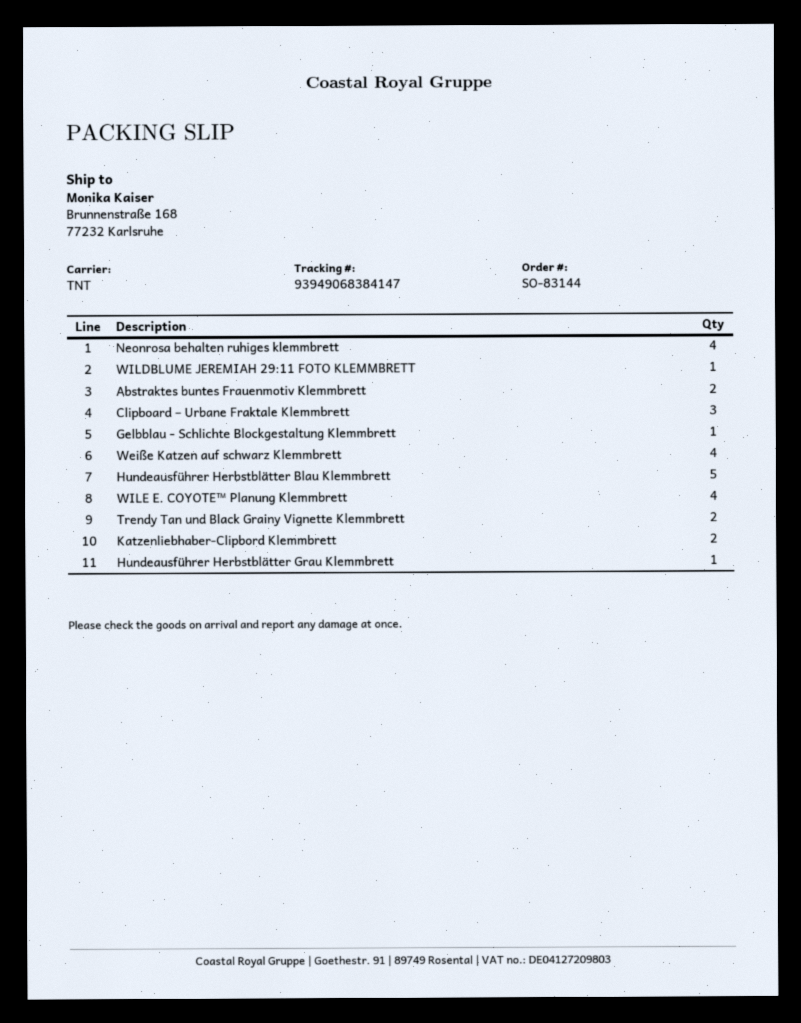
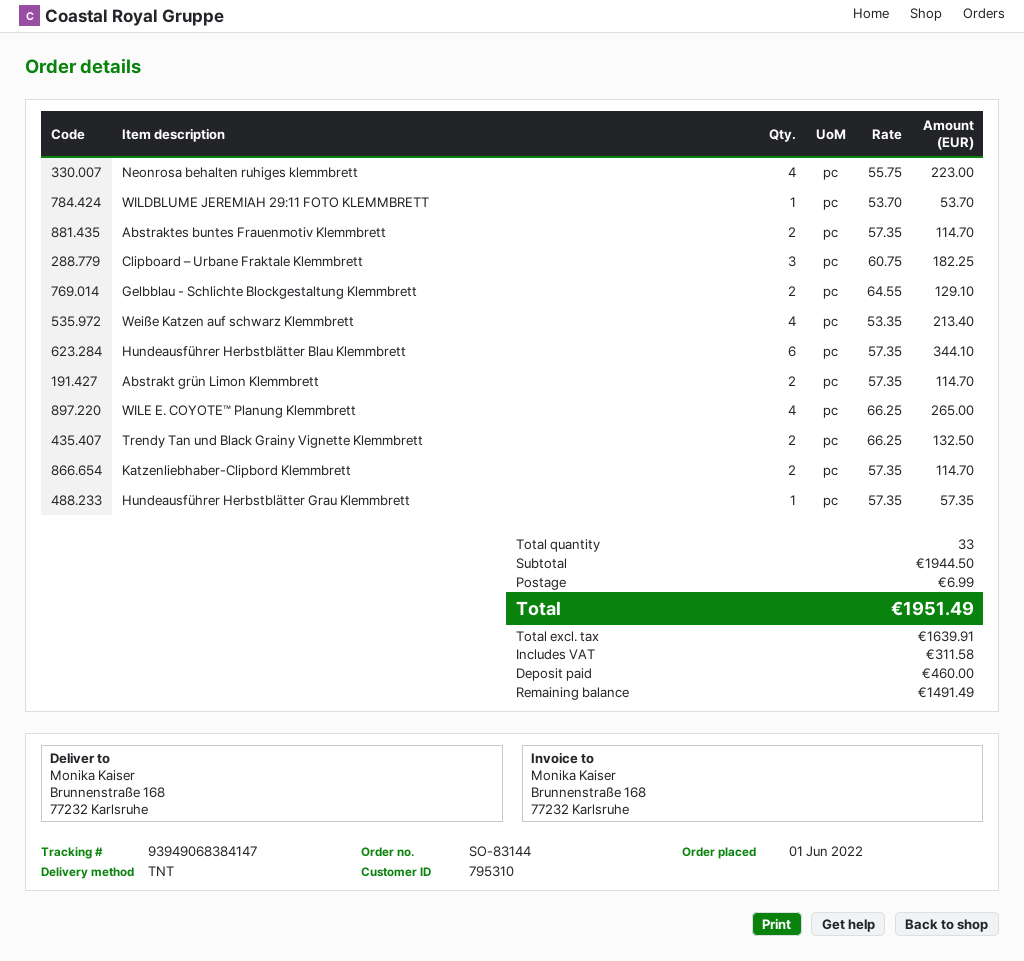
Gelbblau - Schlichte Blockgestaltung Klemmbrett: 1 -> 2
Hundeausführer Herbstblätter Blau Klemmbrett: 5 -> 6
Abstrakt grün Limon Klemmbrett: none -> 2

